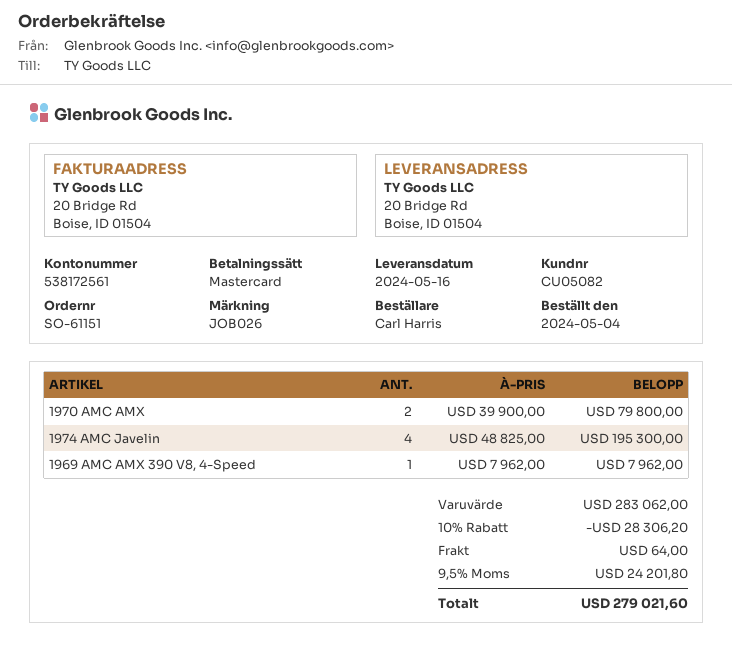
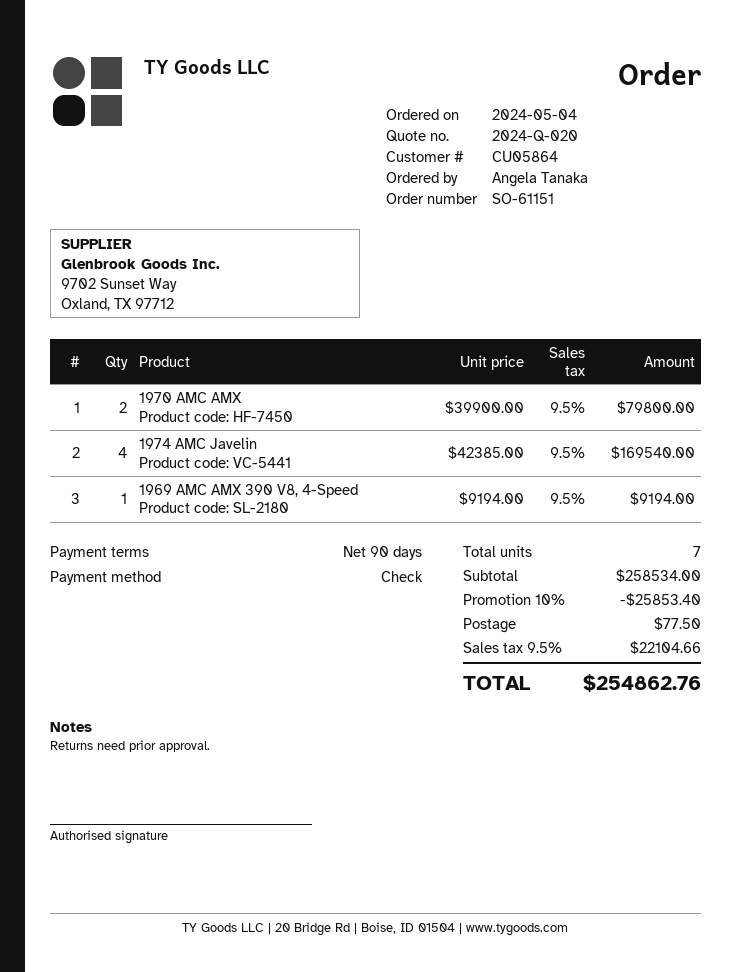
customer number: CU05082 -> CU05864
ordered by: Carl Harris -> Angela Tanaka
payment method: Mastercard -> cheque
1974 AMC Javelin: 4 x 48825.00 = 195300.00 -> 4 x 42385.00 = 169540.00
1969 AMC AMX 390 V8, 4-Speed: 1 x 7962.00 = 7962.00 -> 1 x 9194.00 = 9194.00
subtotal: 283062.00 -> 258534.00
discount: 10% = 28306.20 -> 10% = 25853.40
shipping: 64.00 -> 77.50
tax: 9.5% = 24201.80 -> 9.5% = 22104.66
total: 279021.60 -> 254862.76

